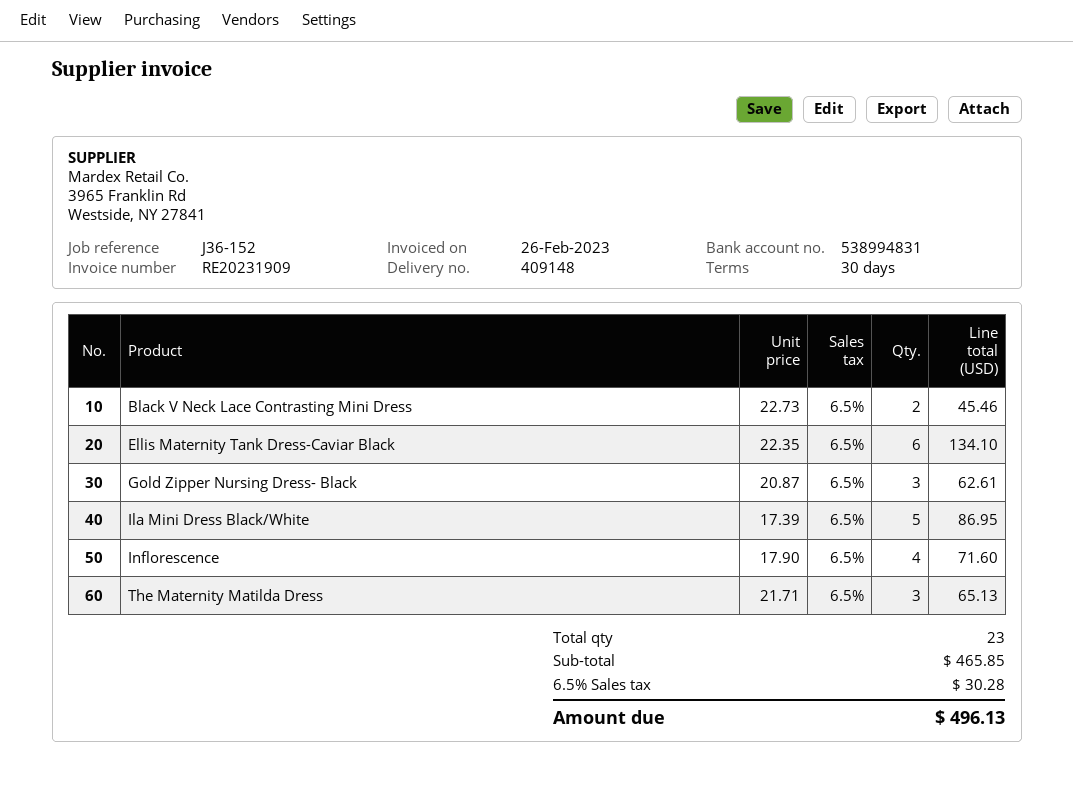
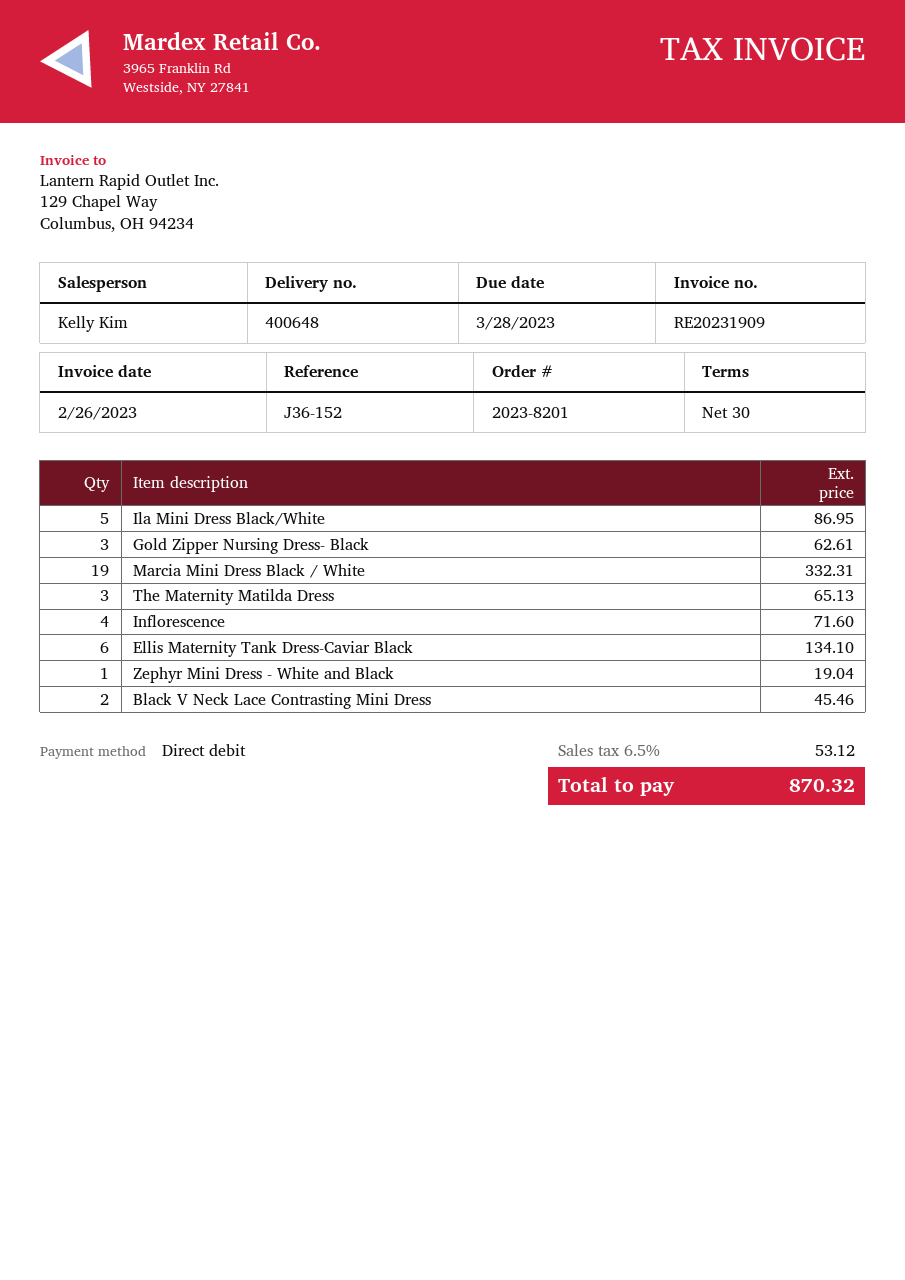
delivery note number: 409148 -> 400648
Marcia Mini Dress Black / White: none -> 19 for 332.31
Zephyr Mini Dress - White and Black: none -> 1 for 19.04
tax: 6.5% = 30.28 -> 6.5% = 53.12
total: 496.13 -> 870.32

